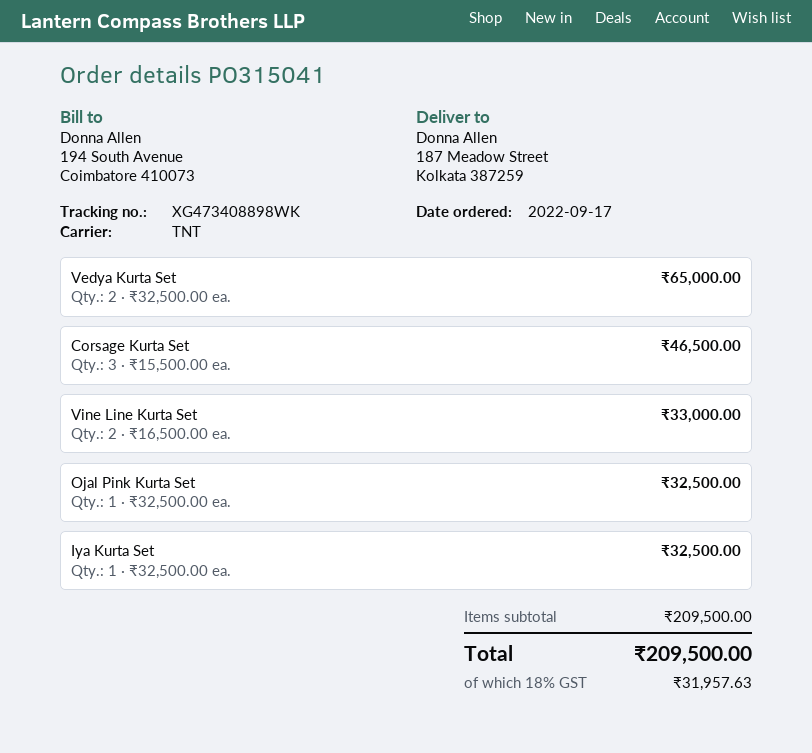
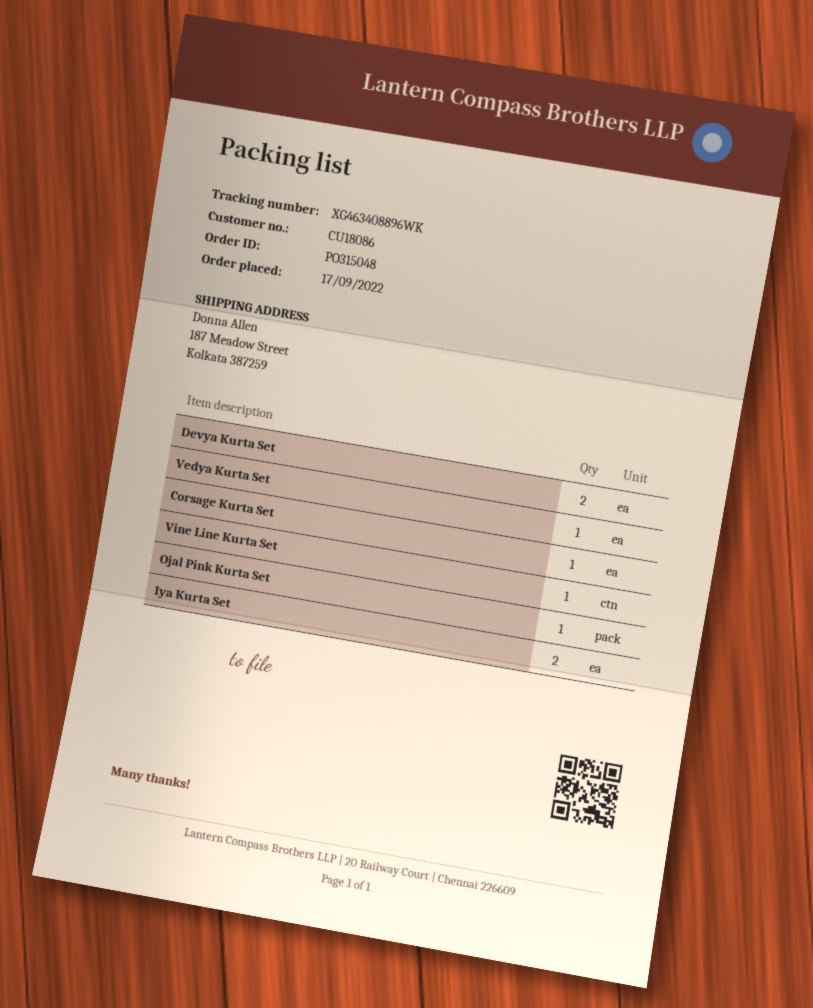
order number: PO315041 -> PO315048
tracking number: XG473408898WK -> XG463408896WK
Vedya Kurta Set: 2 -> 1
Corsage Kurta Set: 3 -> 1
Vine Line Kurta Set: 2 -> 1
Iya Kurta Set: 1 -> 2
Devya Kurta Set: none -> 2

